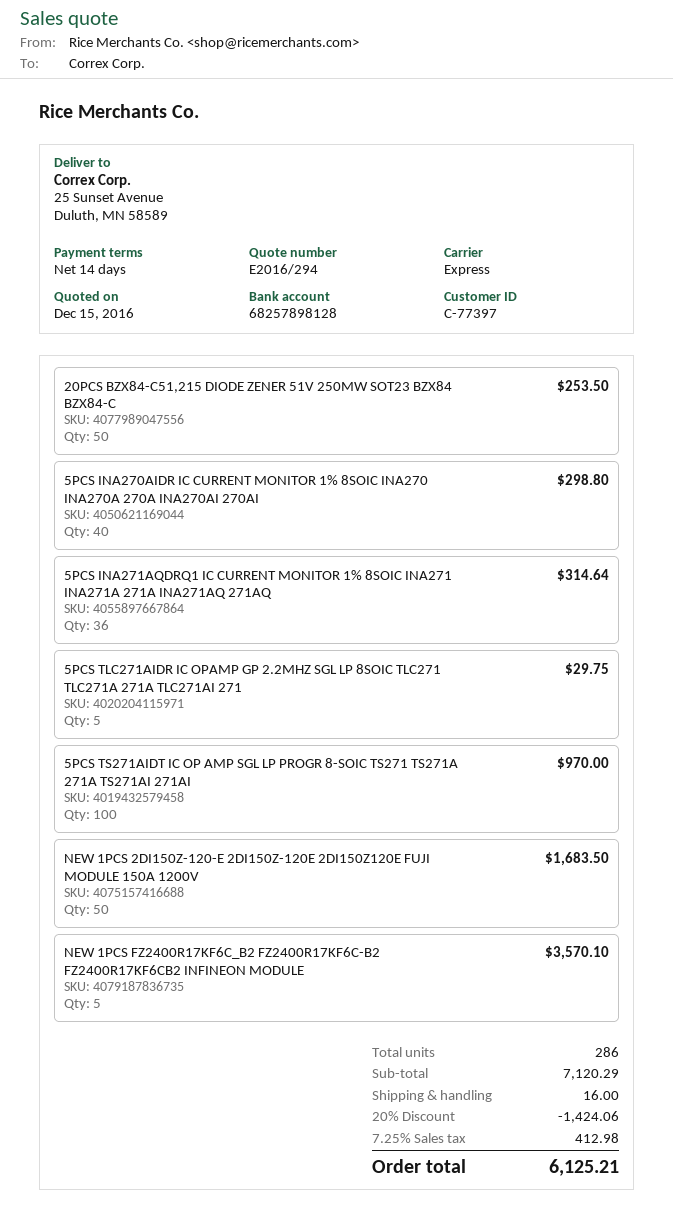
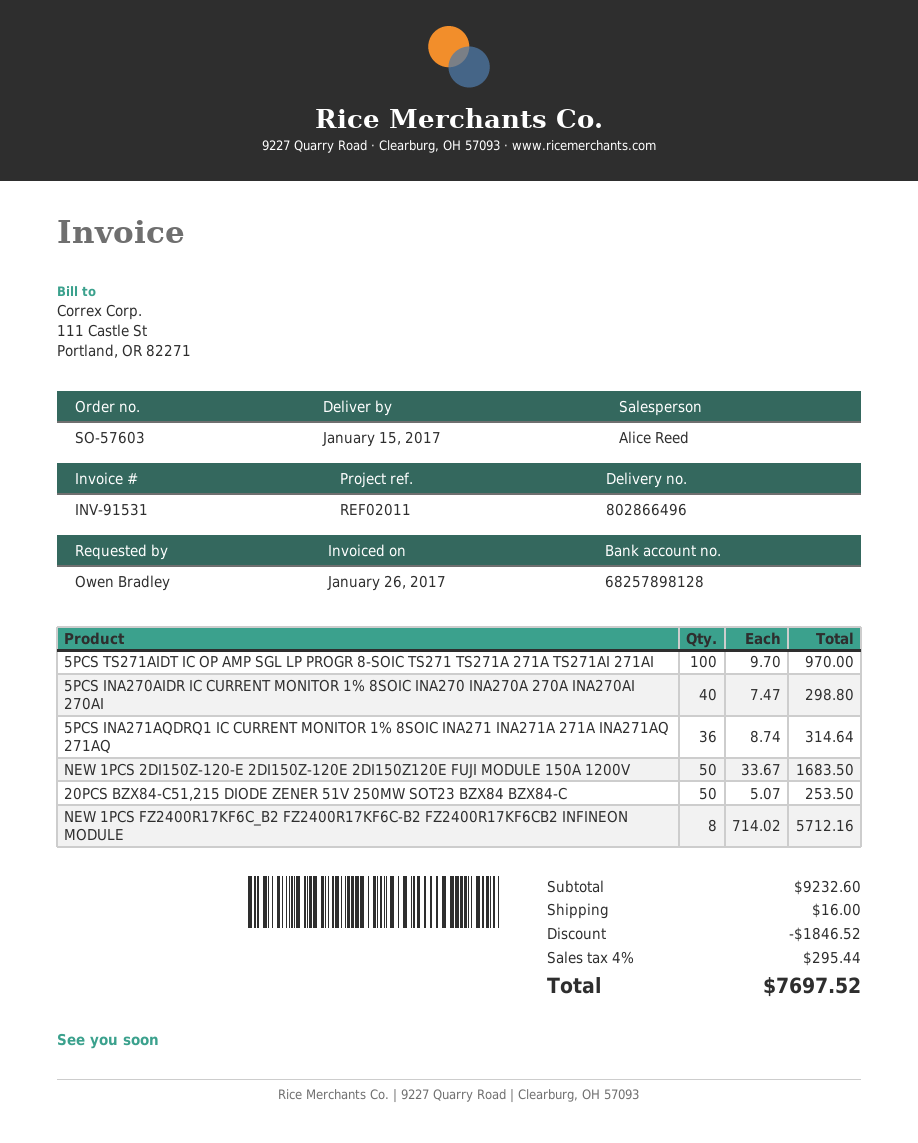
5PCS TLC271AIDR IC OPAMP GP 2.2MHZ SGL LP 8SOIC TLC271 TLC271A 271A TLC271AI 271: 5 for 29.75 -> none
NEW 1PCS FZ2400R17KF6C_B2 FZ2400R17KF6C-B2 FZ2400R17KF6CB2 INFINEON MODULE: 5 for 3570.10 -> 8 for 5712.16
subtotal: 7120.29 -> 9232.60
discount: 1424.06 -> 1846.52
tax: 7.25% = 412.98 -> 4% = 295.44
total: 6125.21 -> 7697.52

